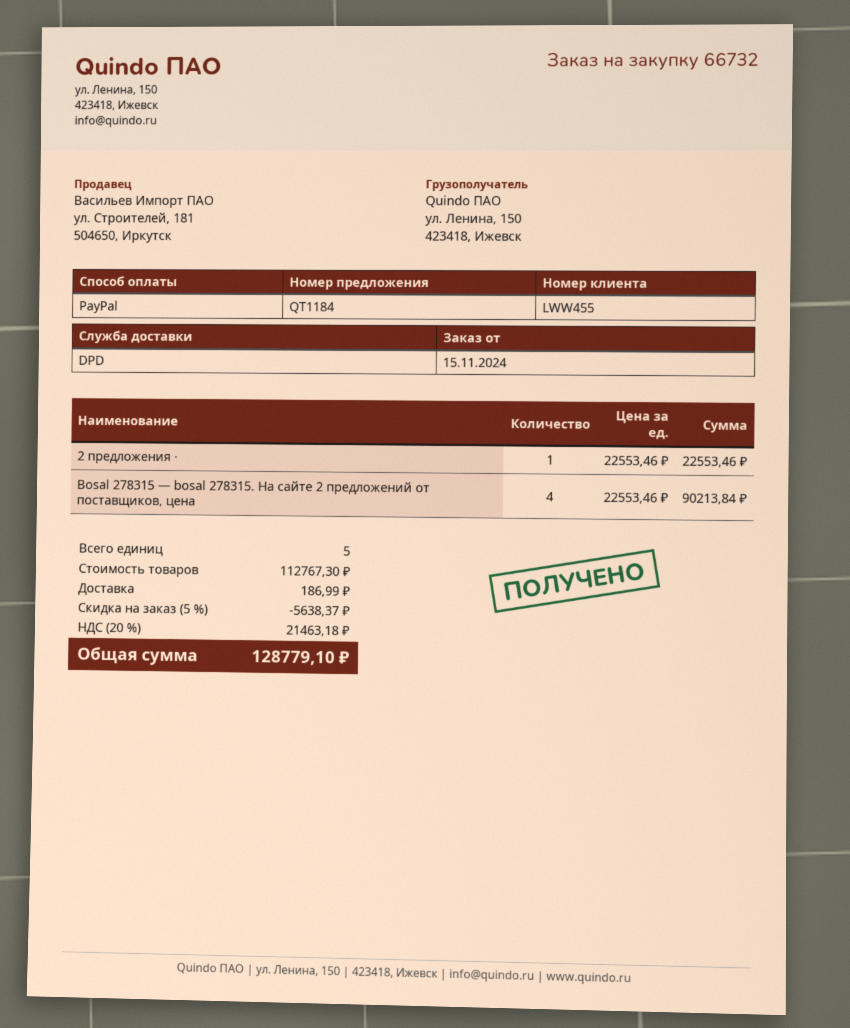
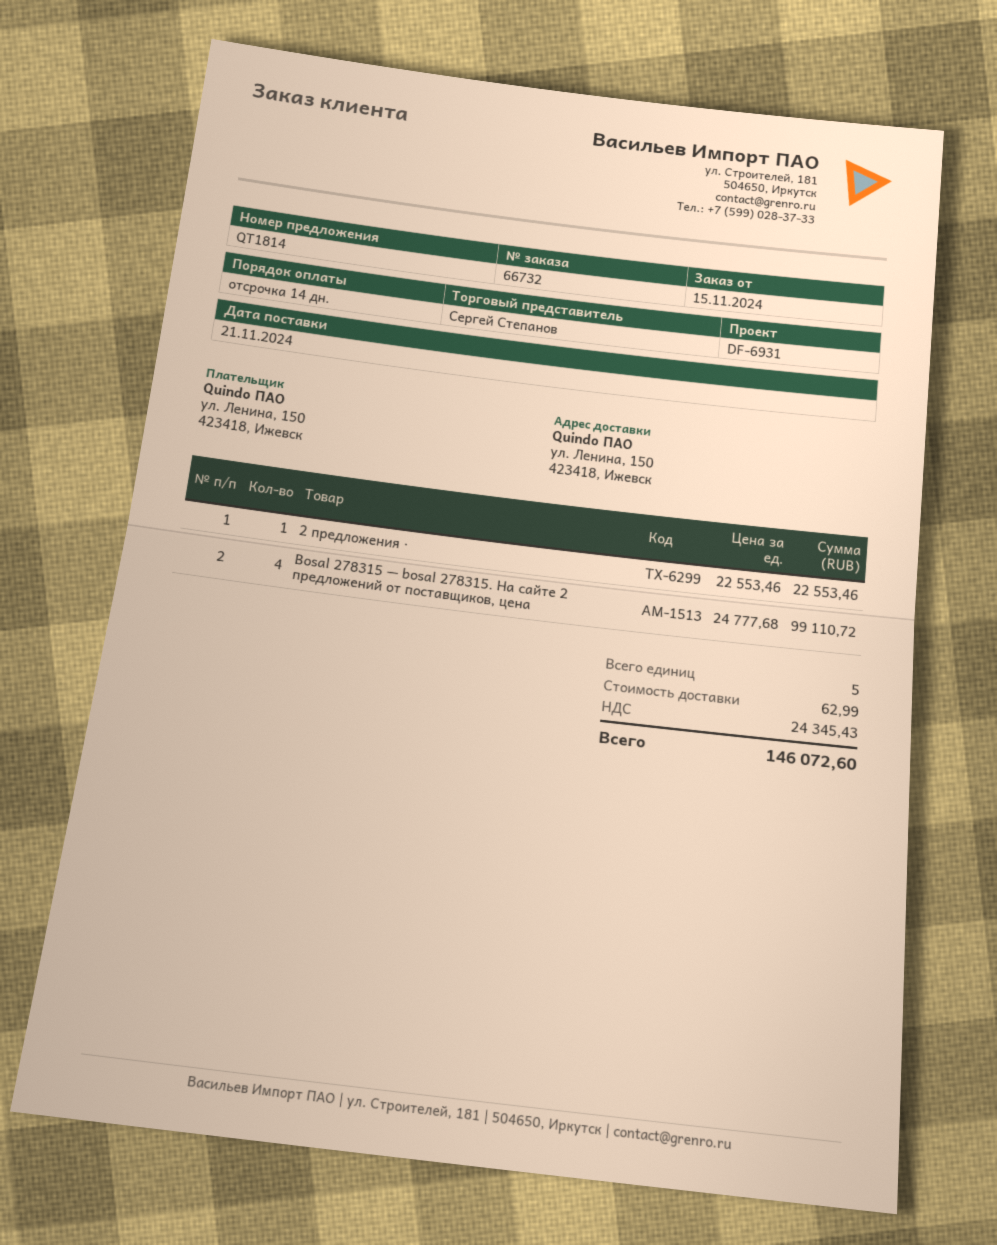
quote number: QT1184 -> QT1814
Bosal 278315 — bosal 278315. На сайте 2 предложений от поставщиков, цена: 4 x 22553.46 = 90213.84 -> 4 x 24777.68 = 99110.72
discount: 5% = 5638.37 -> none
shipping: 186.99 -> 62.99
tax: 21463.18 -> 24345.43
total: 128779.10 -> 146072.60

